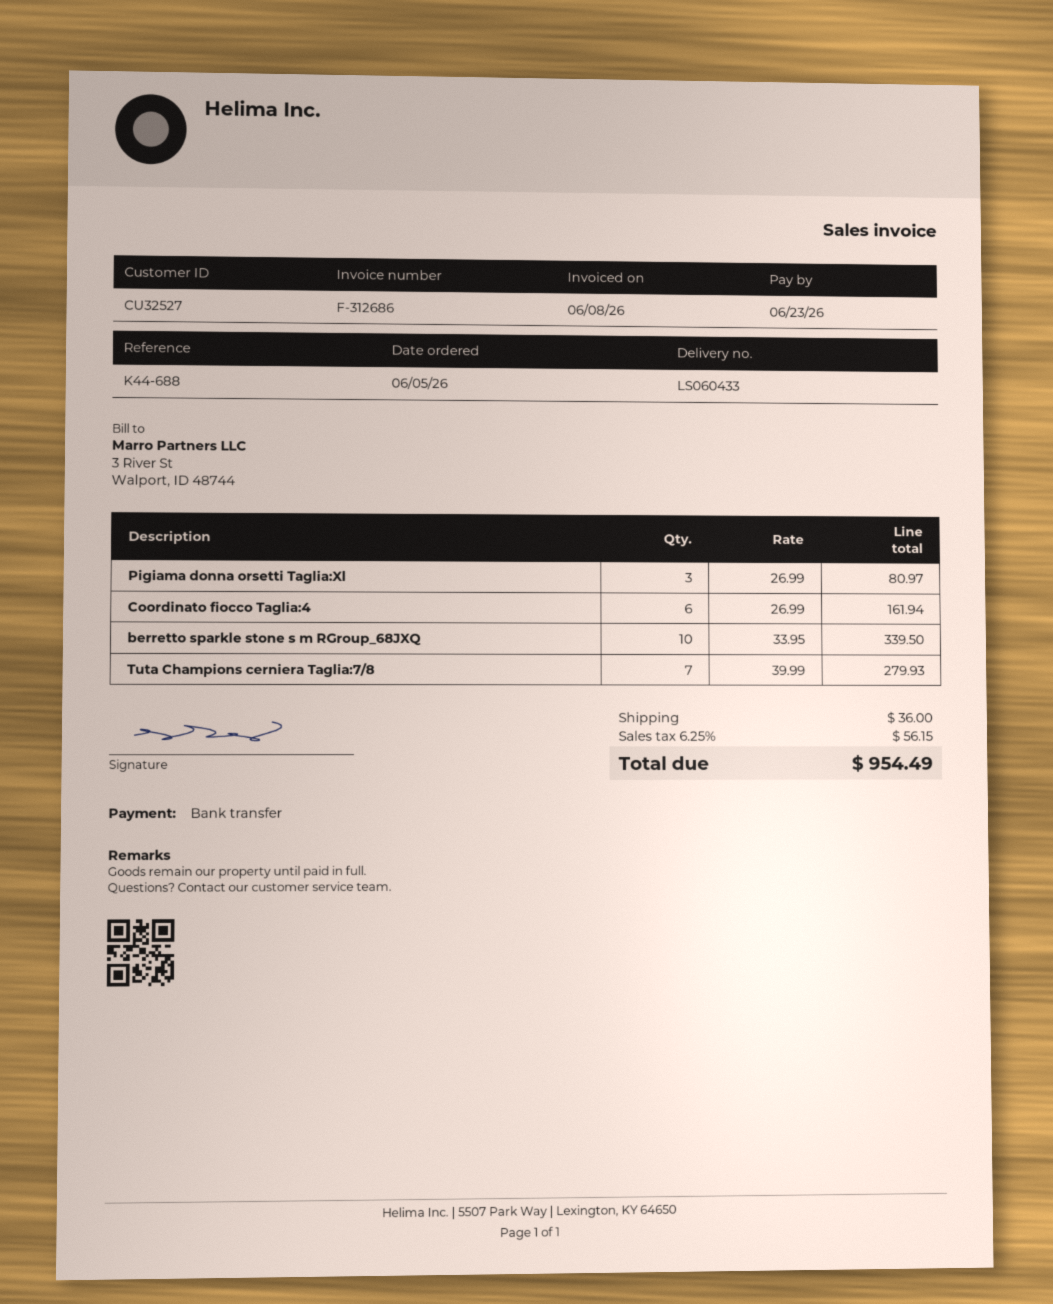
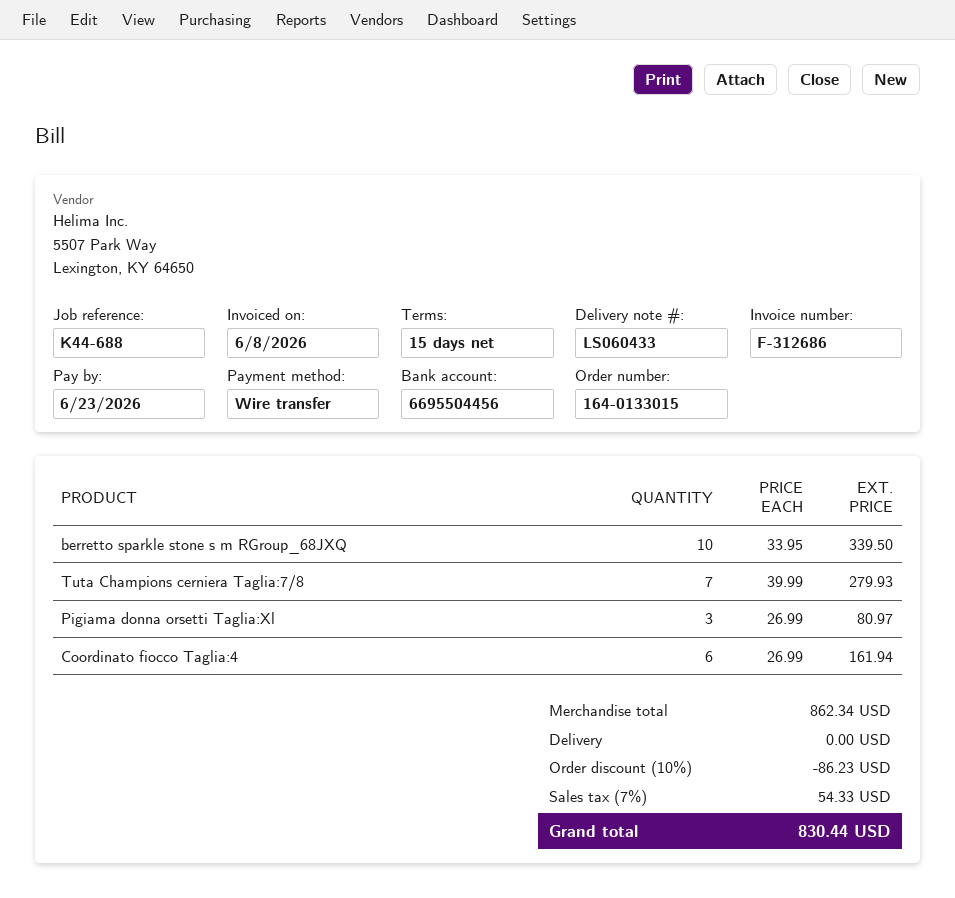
discount: none -> 10% = 86.23
shipping: 36.00 -> 0.00
tax: 6.25% = 56.15 -> 7% = 54.33
total: 954.49 -> 830.44

